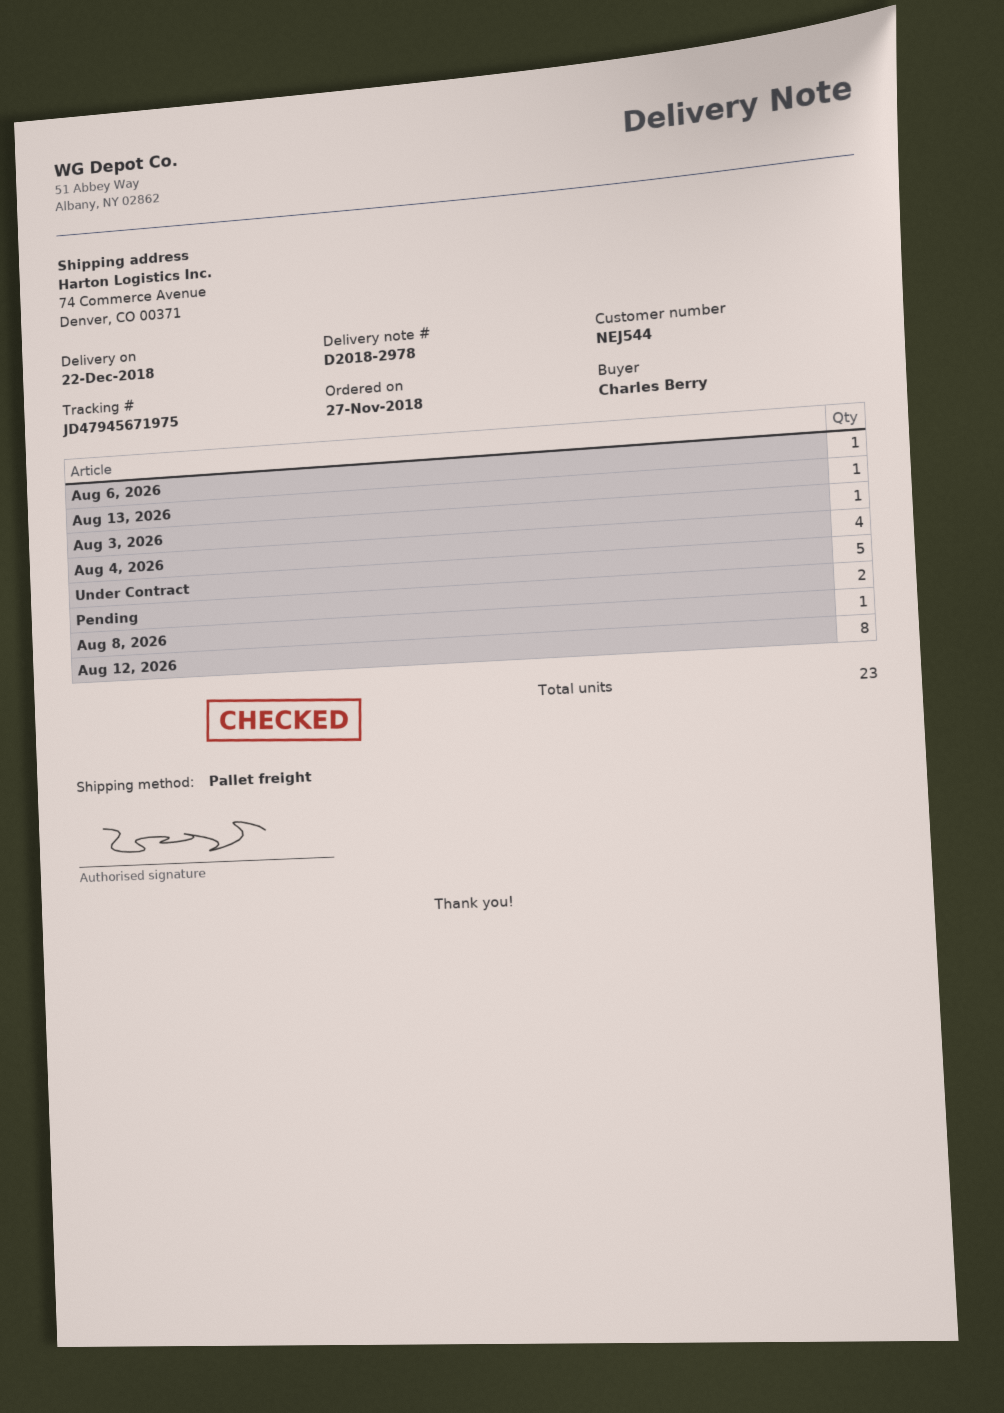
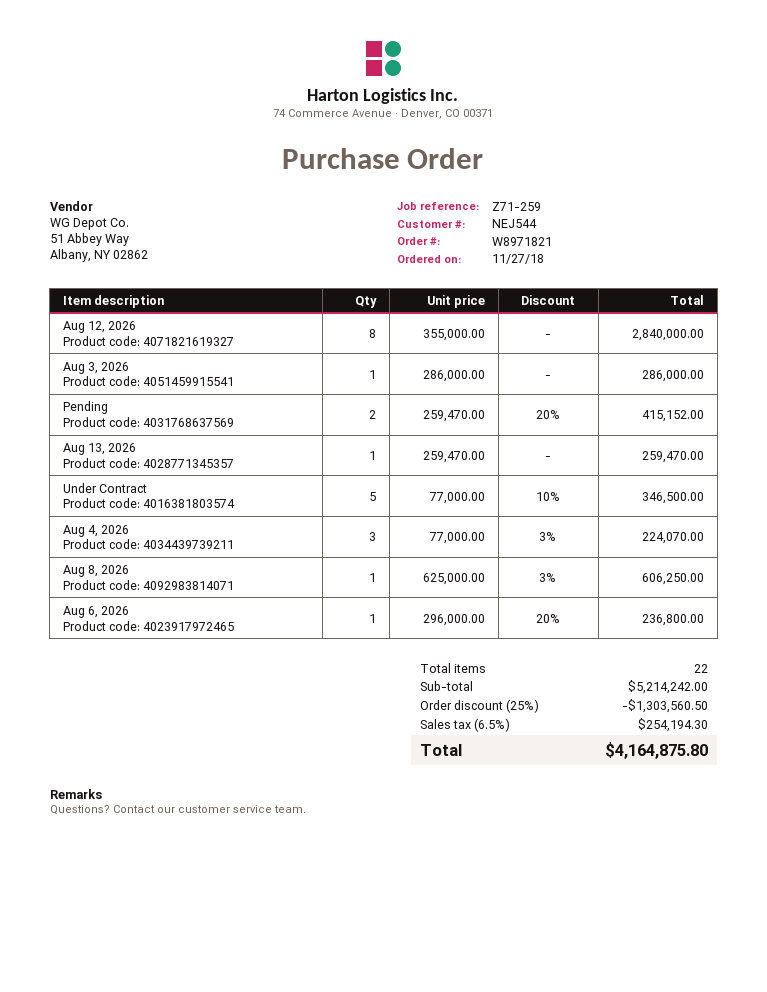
Aug 4, 2026: 4 -> 3
total quantity: 23 -> 22

